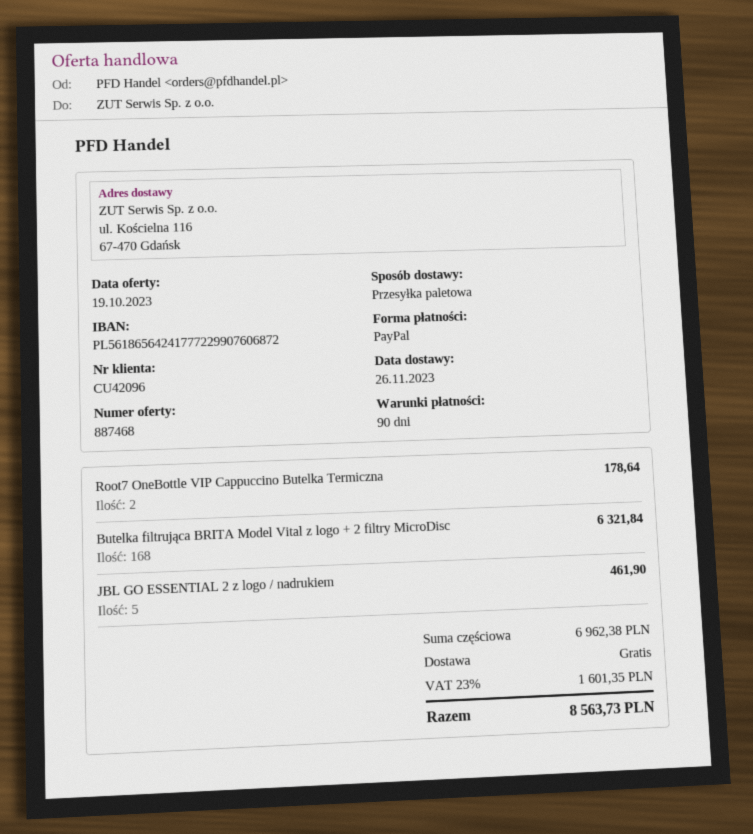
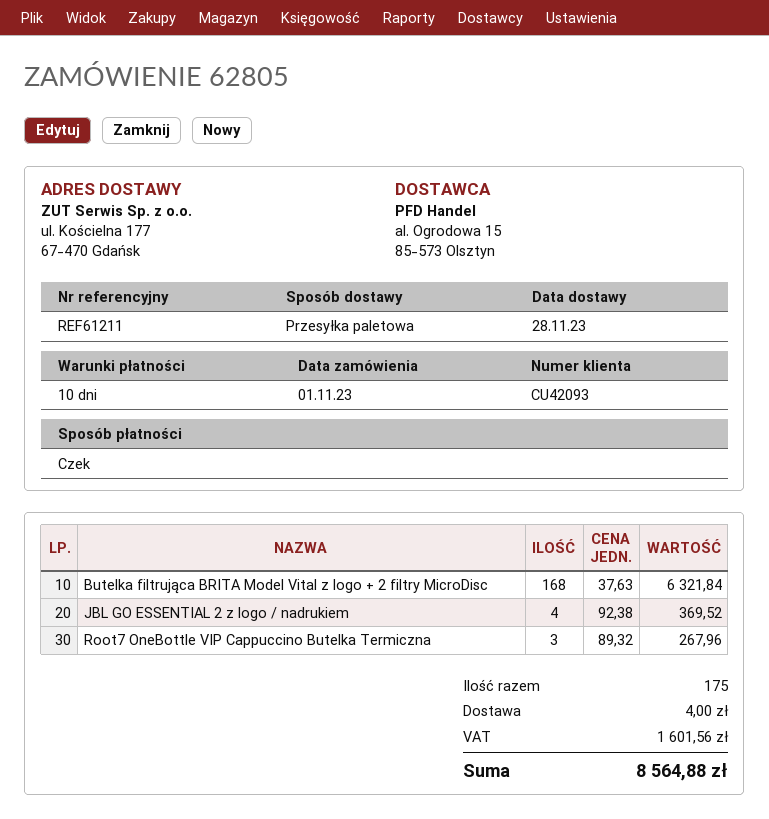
delivery date: 2023-11-26 -> 2023-11-28
payment terms: 90 days -> 10 days
customer number: CU42096 -> CU42093
payment method: PayPal -> cheque
ship to: ul. Kościelna 116, 67-470 Gdańsk -> ul. Kościelna 177, 67-470 Gdańsk
Root7 OneBottle VIP Cappuccino Butelka Termiczna: 2 for 178.64 -> 3 for 267.96
JBL GO ESSENTIAL 2 z logo / nadrukiem: 5 for 461.90 -> 4 for 369.52
shipping: 0.00 -> 4.00
tax: 1601.35 -> 1601.56
total: 8563.73 -> 8564.88

